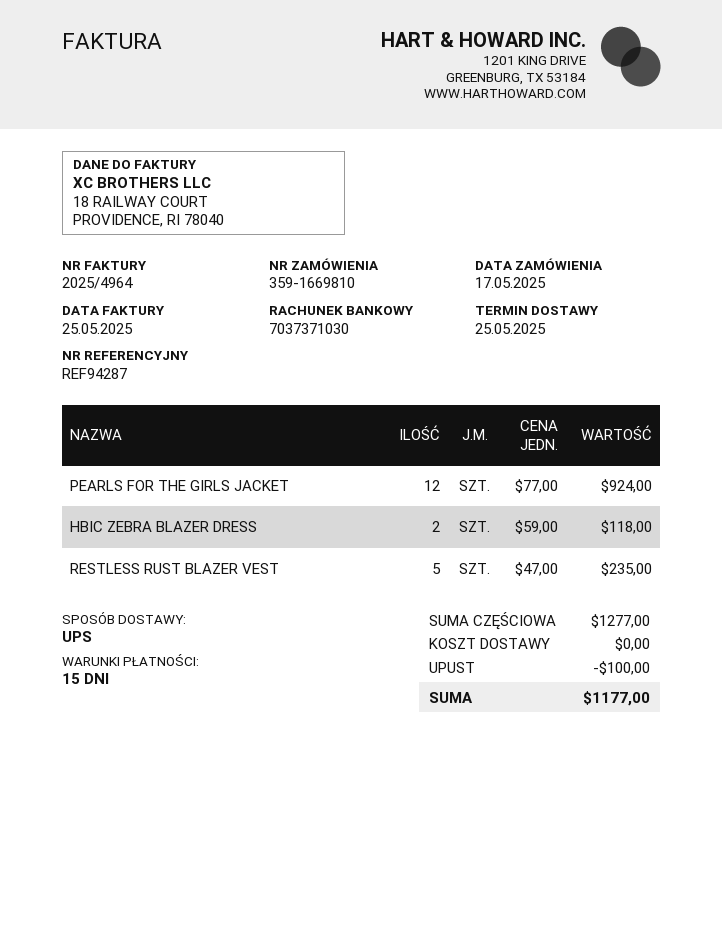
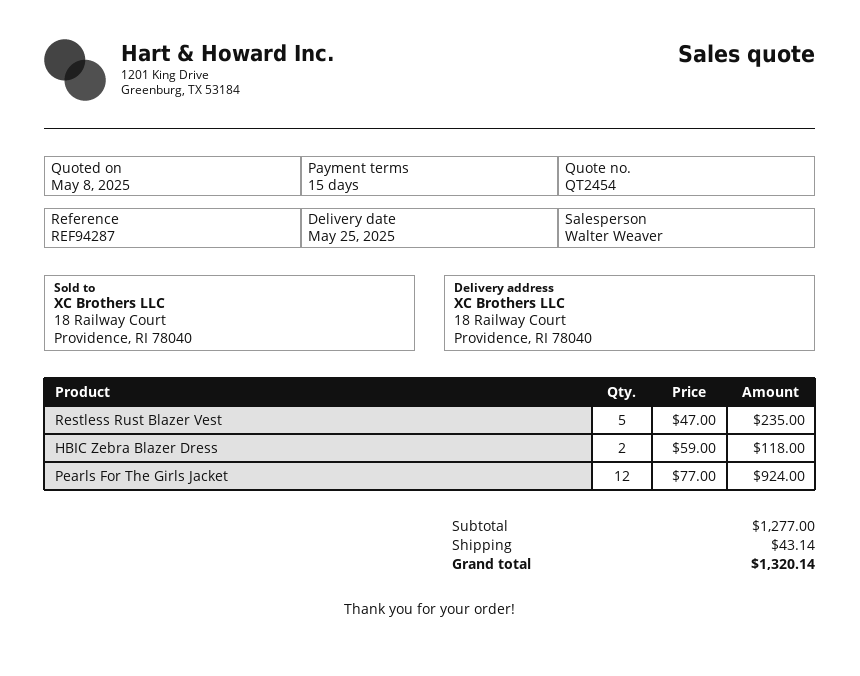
discount: 100.00 -> none
shipping: 0.00 -> 43.14
total: 1177.00 -> 1320.14

